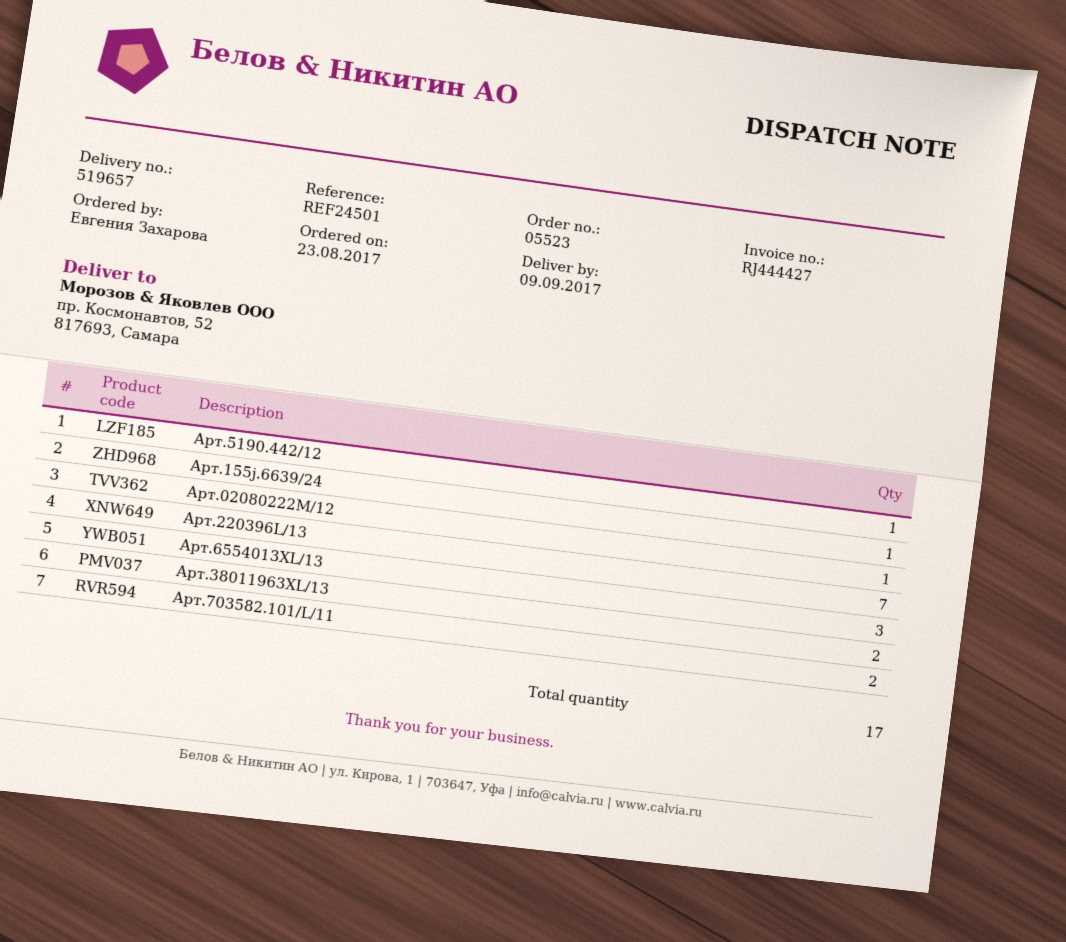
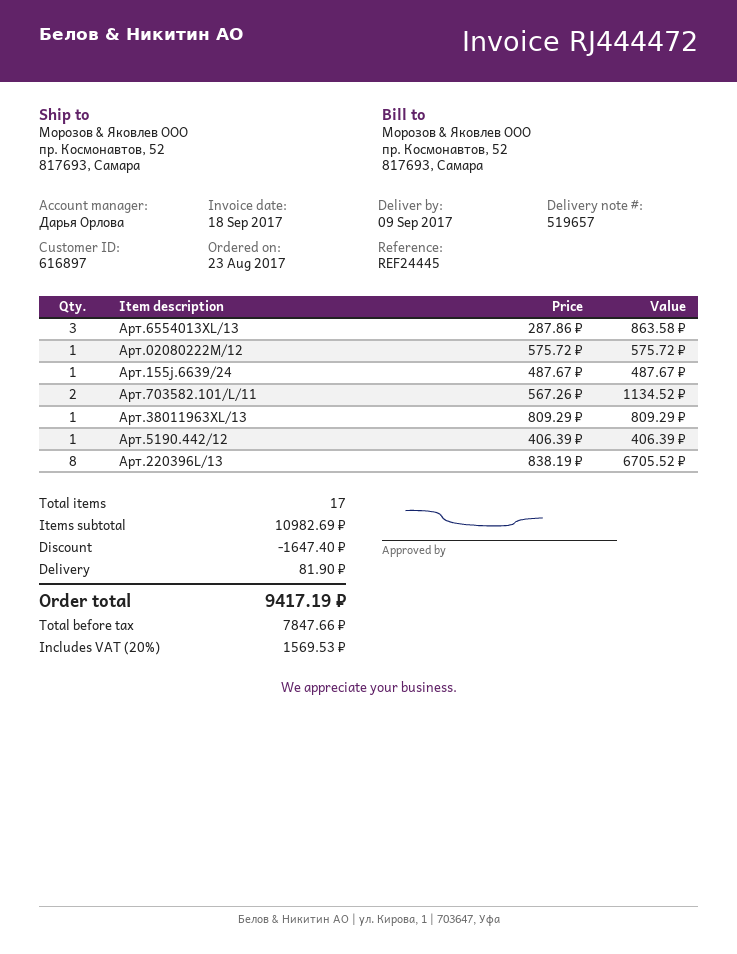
invoice number: RJ444427 -> RJ444472
reference: REF24501 -> REF24445
Арт.220396L/13: 7 -> 8
Арт.38011963XL/13: 2 -> 1

